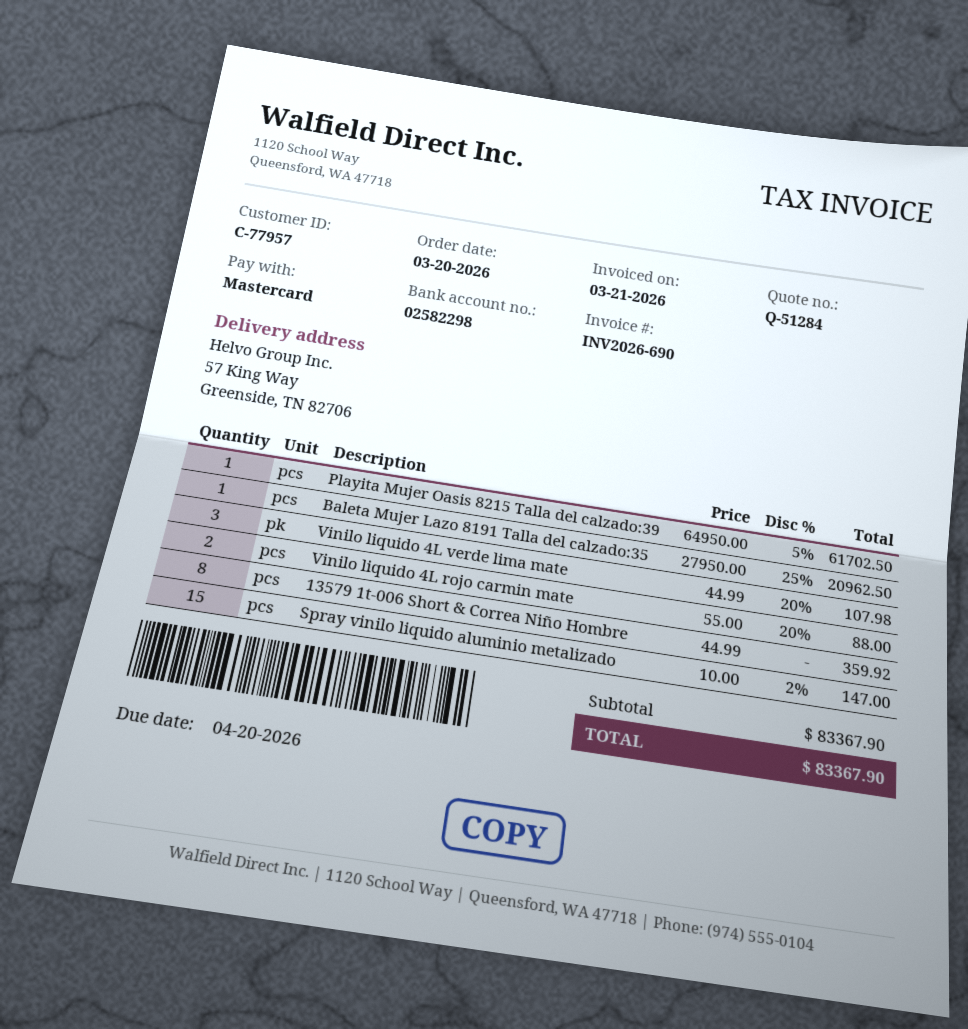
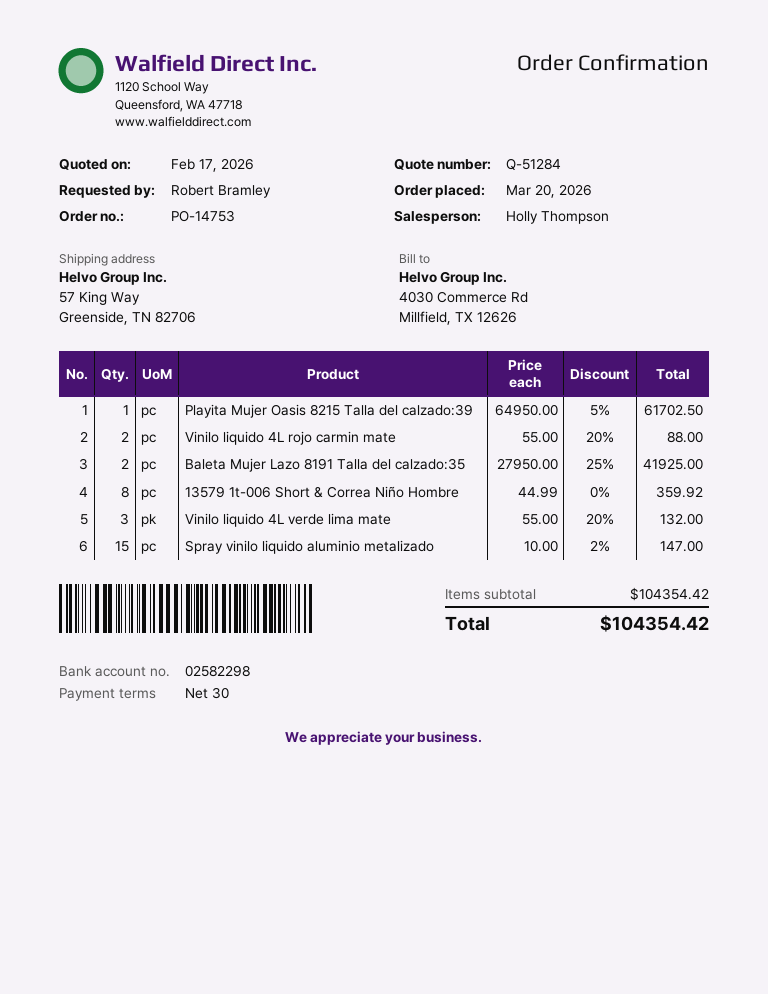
Baleta Mujer Lazo 8191 Talla del calzado:35: 1 x 27950.00 - 25% = 20962.50 -> 2 x 27950.00 - 25% = 41925.00
Vinilo liquido 4L verde lima mate: 3 x 44.99 - 20% = 107.98 -> 3 x 55.00 - 20% = 132.00
subtotal: 83367.90 -> 104354.42
total: 83367.90 -> 104354.42

